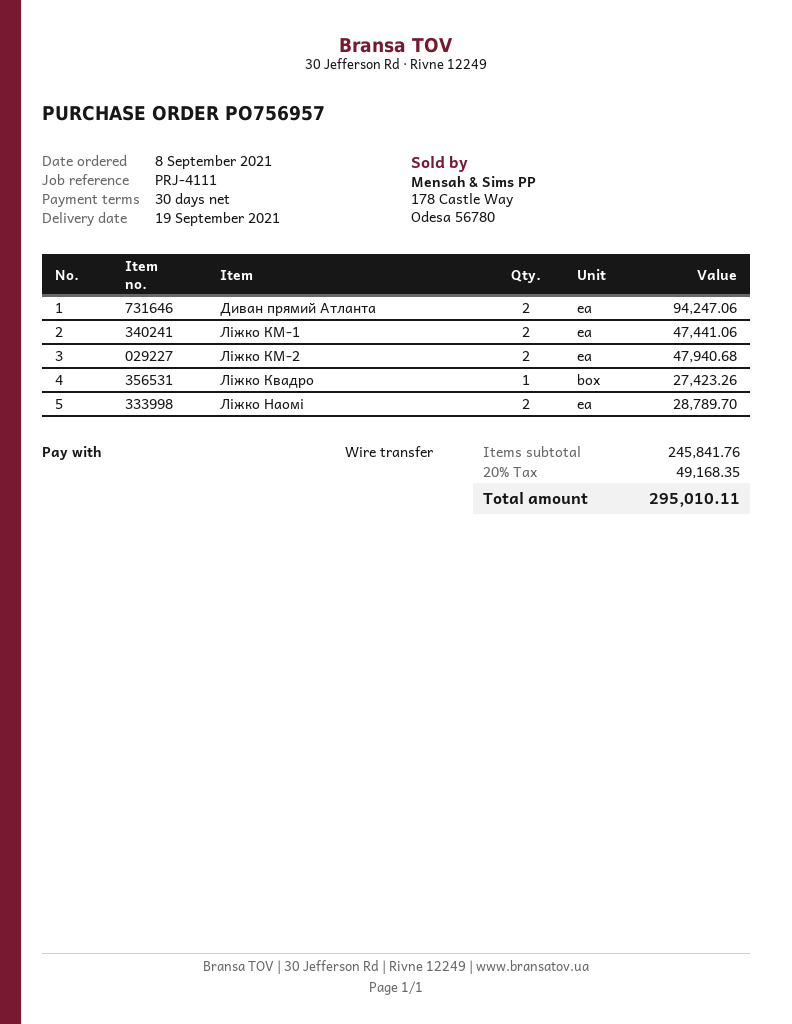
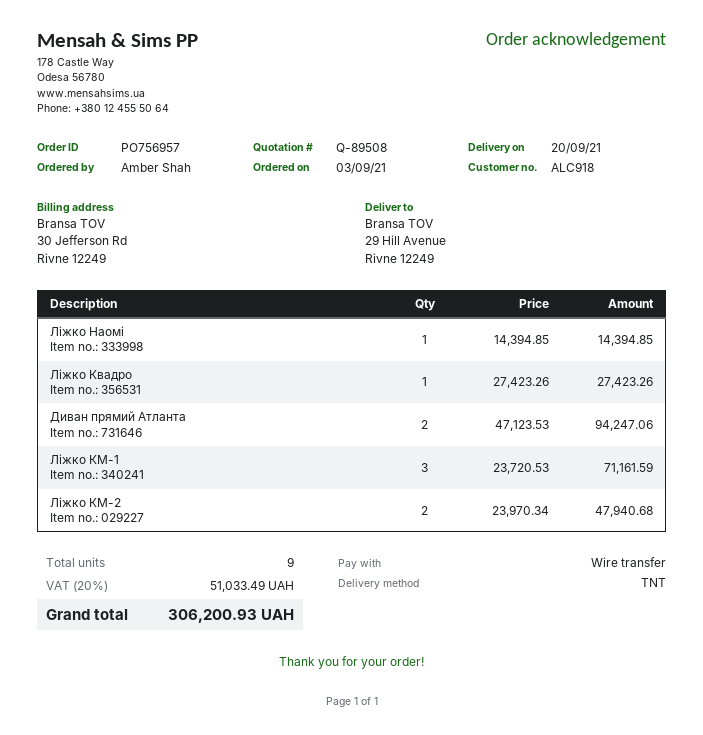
order date: 2021-09-08 -> 2021-09-03
delivery date: 2021-09-19 -> 2021-09-20
Ліжко КМ-1: 2 for 47441.06 -> 3 for 71161.59
Ліжко Наомі: 2 for 28789.70 -> 1 for 14394.85
tax: 20% = 49168.35 -> 20% = 51033.49
total: 295010.11 -> 306200.93

